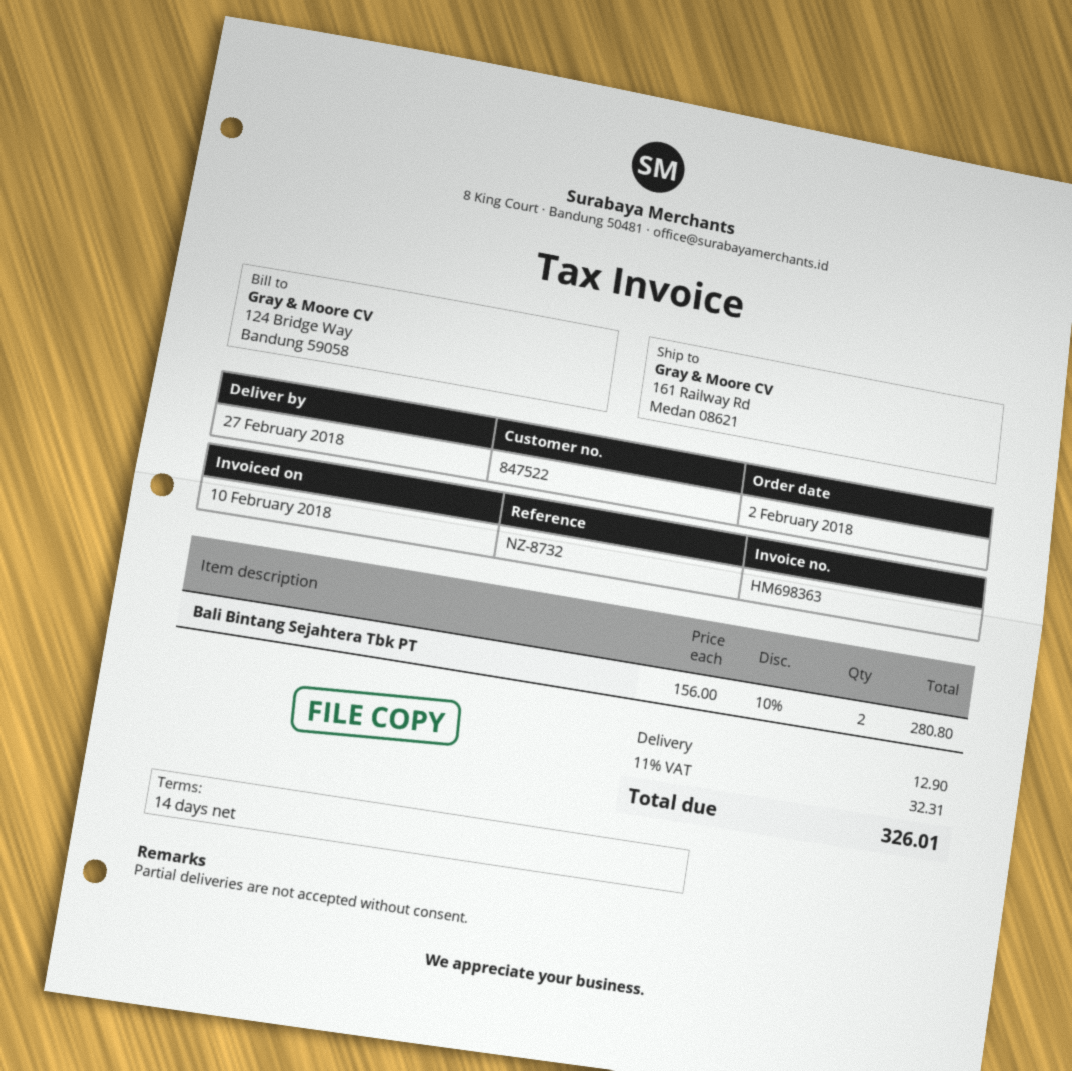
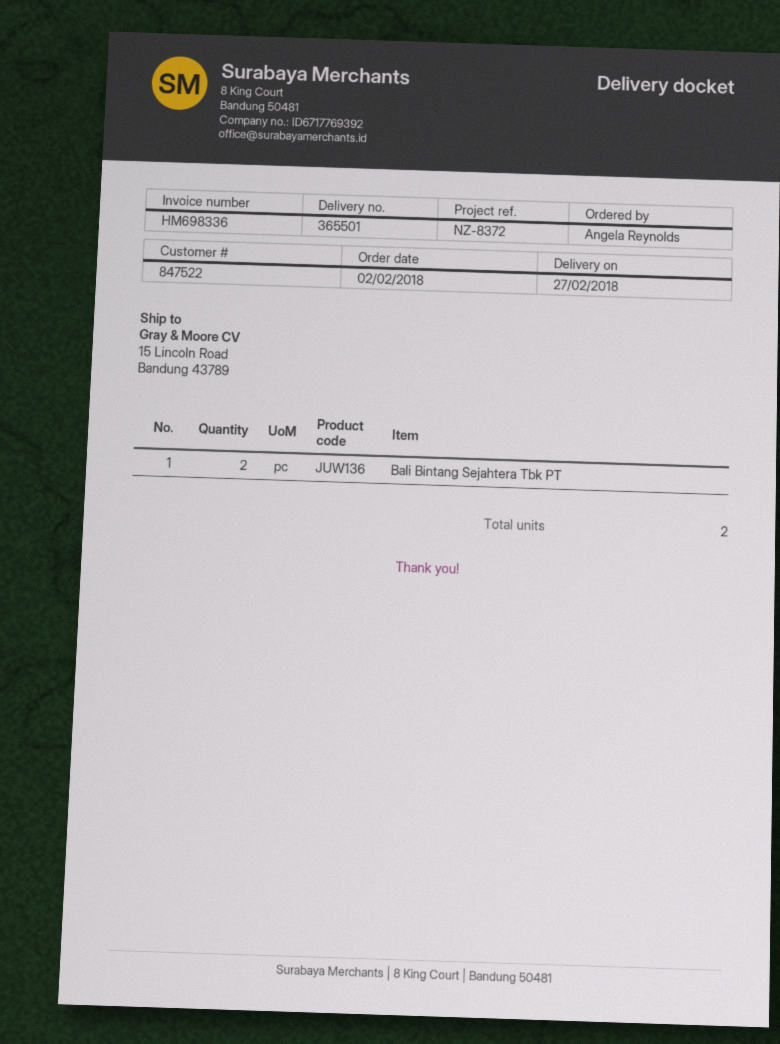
invoice number: HM698363 -> HM698336
reference: NZ-8732 -> NZ-8372
ship to: 161 Railway Rd, Medan 08621 -> 15 Lincoln Road, Bandung 43789

